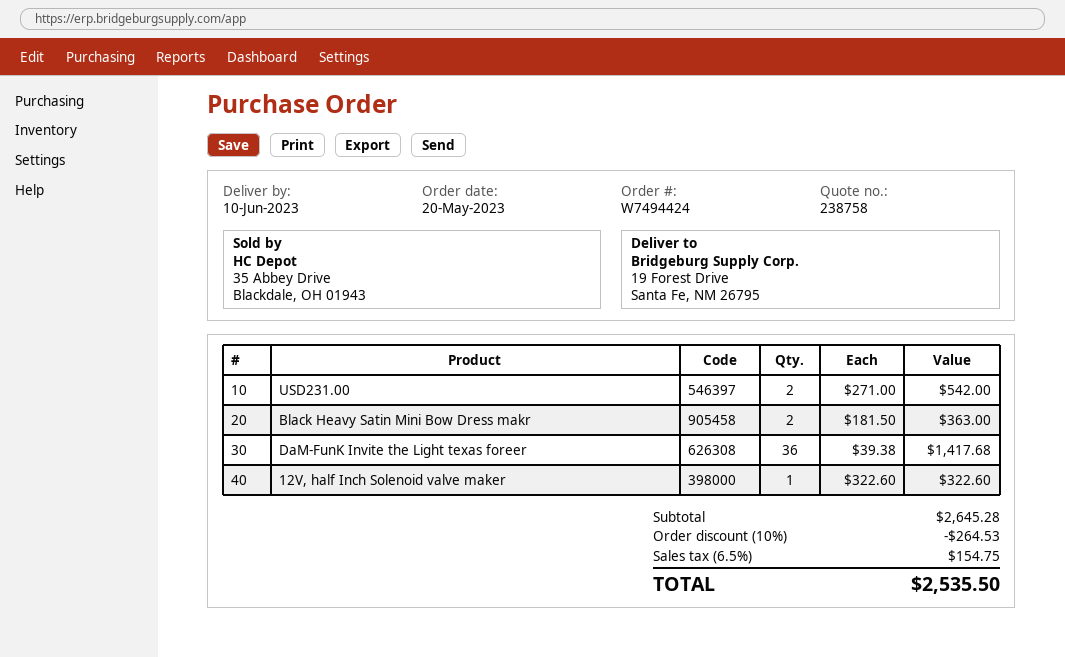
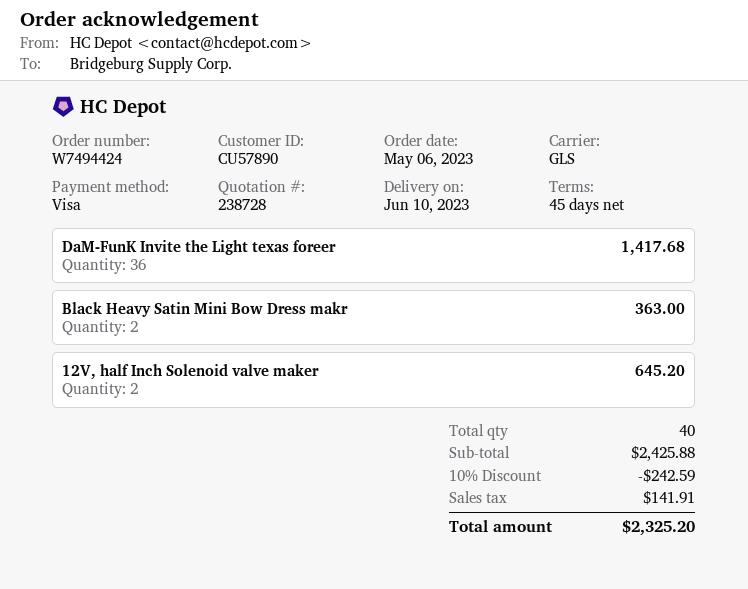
quote number: 238758 -> 238728
order date: 2023-05-20 -> 2023-05-06
USD231.00: 2 for 542.00 -> none
12V, half Inch Solenoid valve maker: 1 for 322.60 -> 2 for 645.20
subtotal: 2645.28 -> 2425.88
discount: 10% = 264.53 -> 10% = 242.59
tax: 154.75 -> 141.91
total: 2535.50 -> 2325.20

